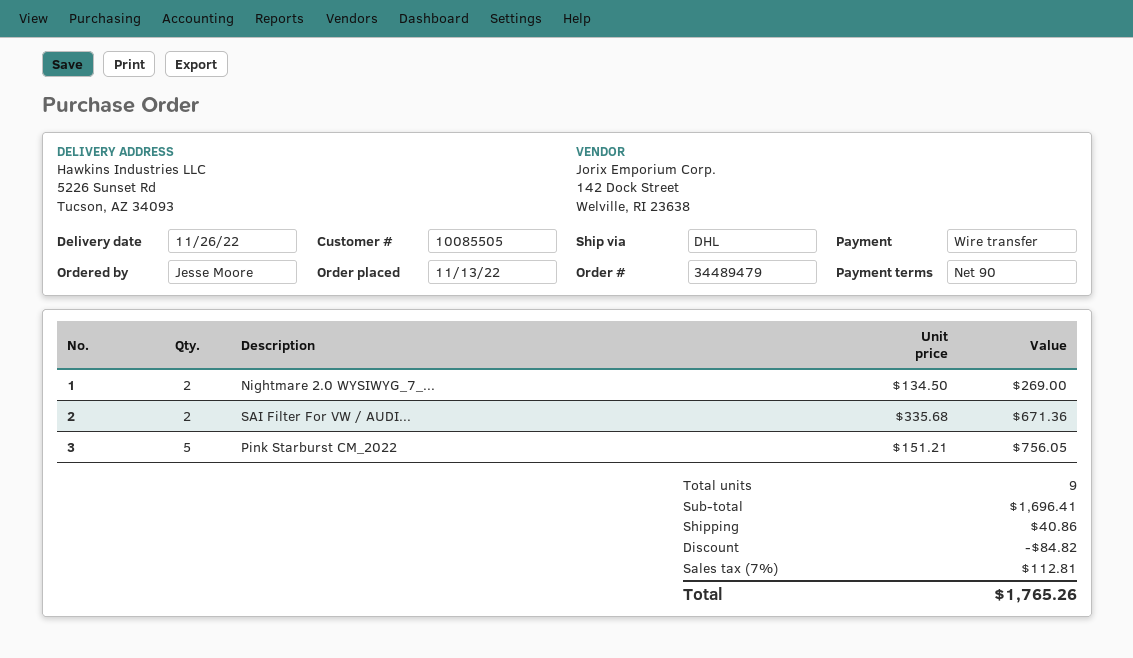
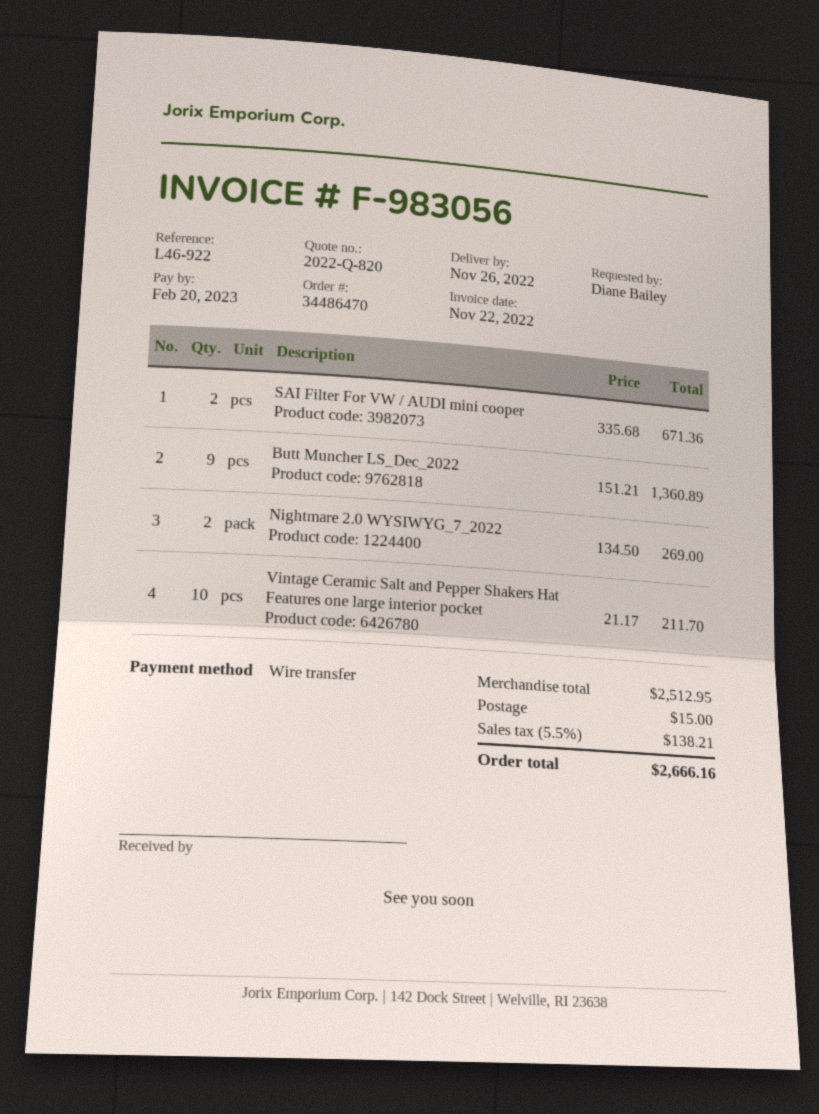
order number: 34489479 -> 34486470
ordered by: Jesse Moore -> Diane Bailey
Pink Starburst CM_2022: 5 x 151.21 = 756.05 -> none
Butt Muncher LS_Dec_2022: none -> 9 x 151.21 = 1360.89
Vintage Ceramic Salt and Pepper Shakers Hat Features one large interior pocket: none -> 10 x 21.17 = 211.70
subtotal: 1696.41 -> 2512.95
discount: 84.82 -> none
shipping: 40.86 -> 15.00
tax: 7% = 112.81 -> 5.5% = 138.21
total: 1765.26 -> 2666.16

